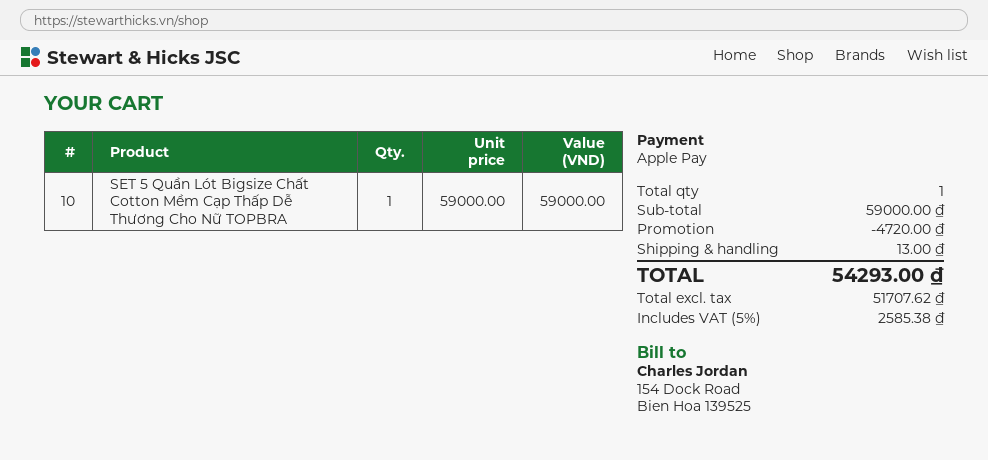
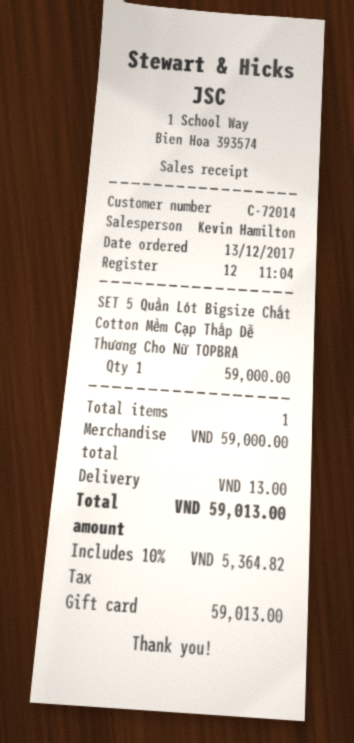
payment method: Apple Pay -> gift card
discount: 4720.00 -> none
tax: 5% = 2585.38 -> 10% = 5364.82
total: 54293.00 -> 59013.00

